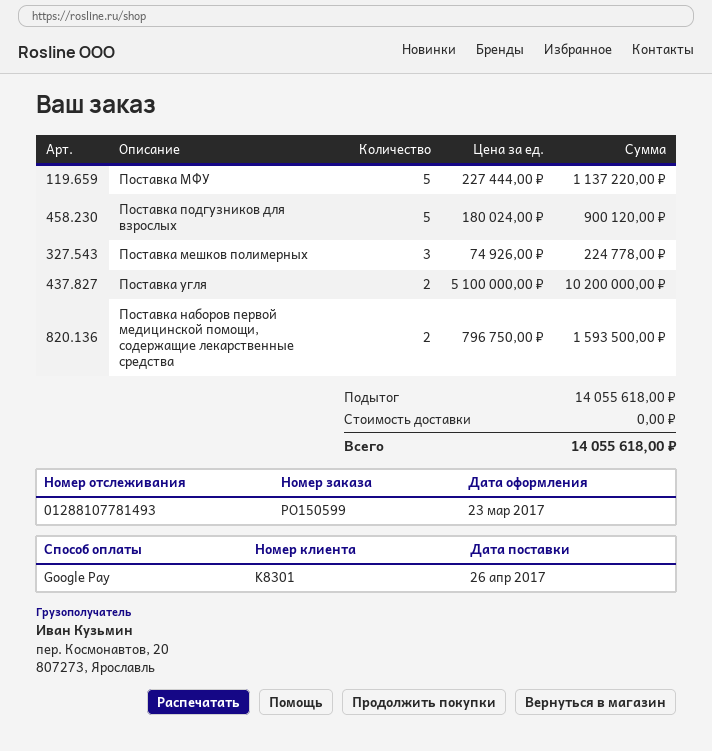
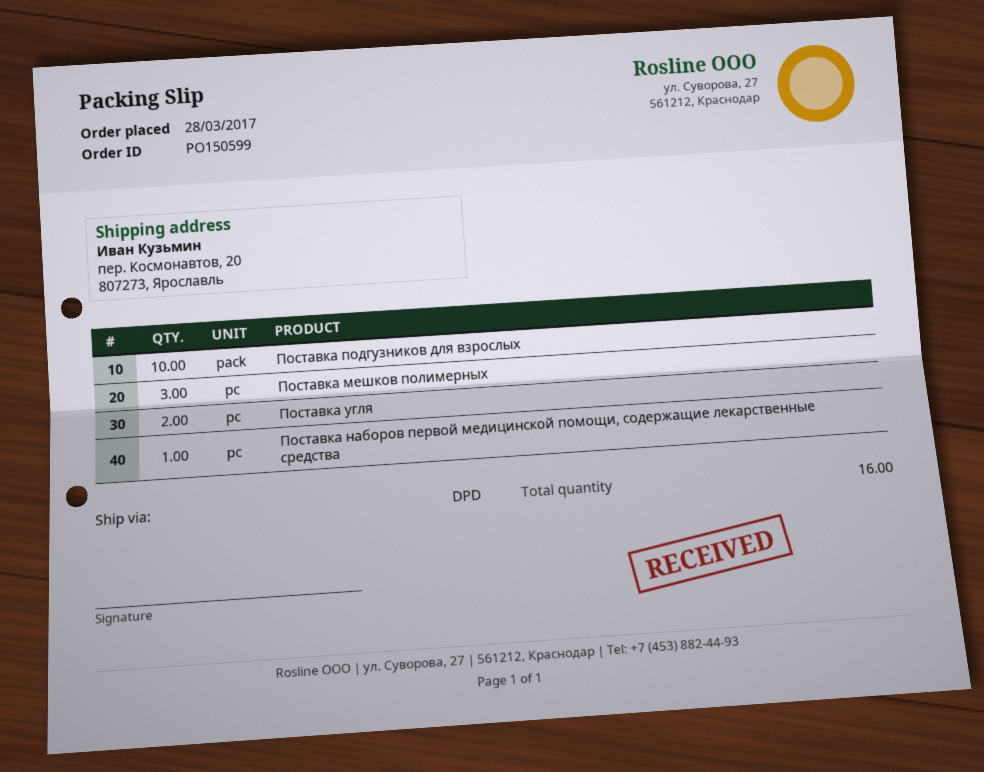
order date: 2017-03-23 -> 2017-03-28
Поставка МФУ: 5 -> none
Поставка подгузников для взрослых: 5 -> 10
Поставка наборов первой медицинской помощи, содержащие лекарственные средства: 2 -> 1

